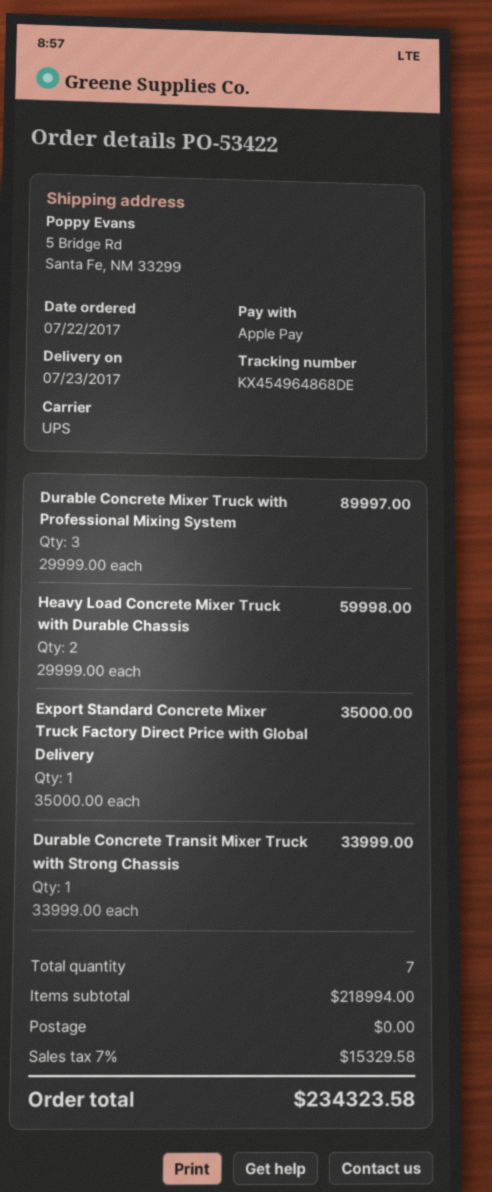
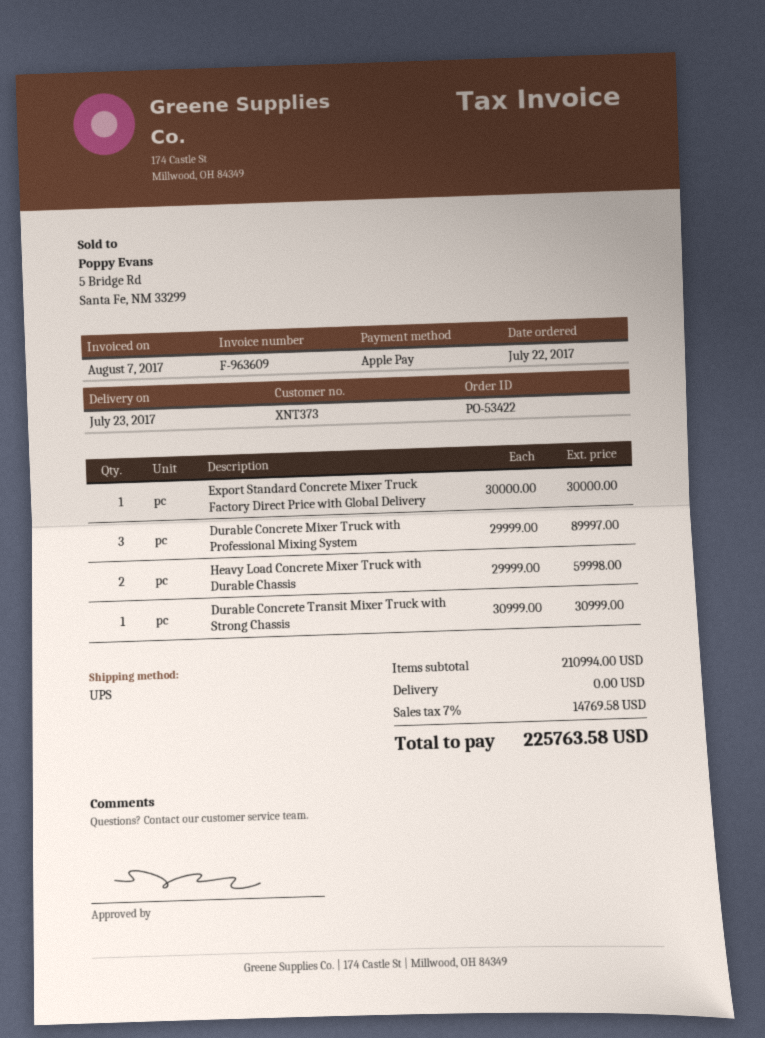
Export Standard Concrete Mixer Truck Factory Direct Price with Global Delivery: 1 x 35000.00 = 35000.00 -> 1 x 30000.00 = 30000.00
Durable Concrete Transit Mixer Truck with Strong Chassis: 1 x 33999.00 = 33999.00 -> 1 x 30999.00 = 30999.00
subtotal: 218994.00 -> 210994.00
tax: 7% = 15329.58 -> 7% = 14769.58
total: 234323.58 -> 225763.58

